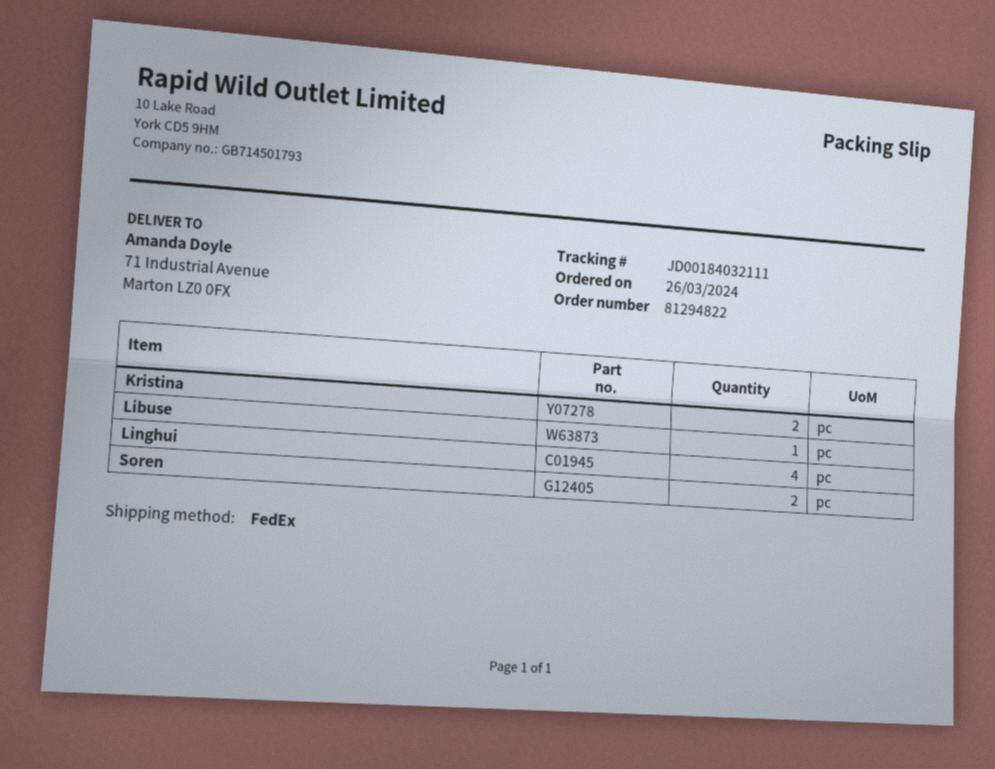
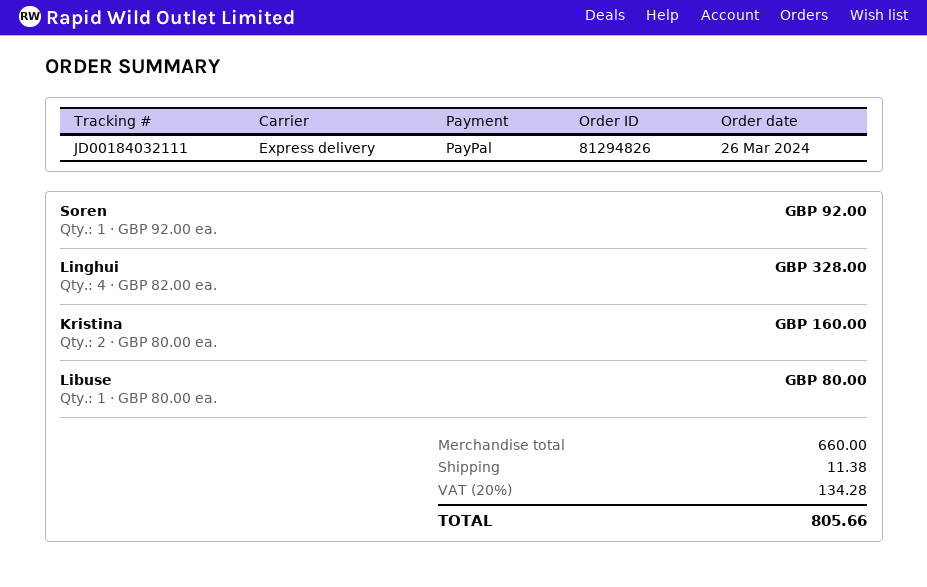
order number: 81294822 -> 81294826
shipping method: FedEx -> express
Soren: 2 -> 1

